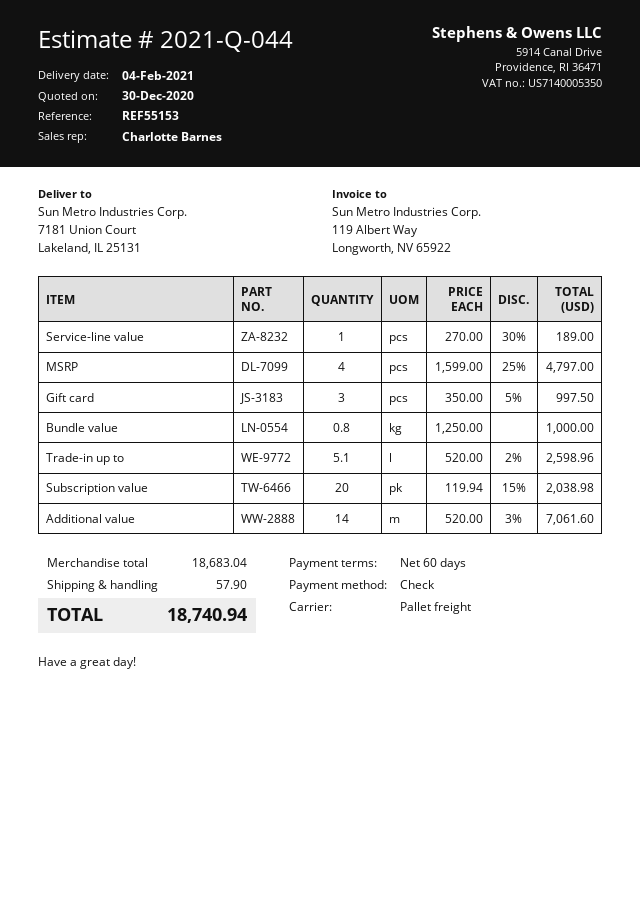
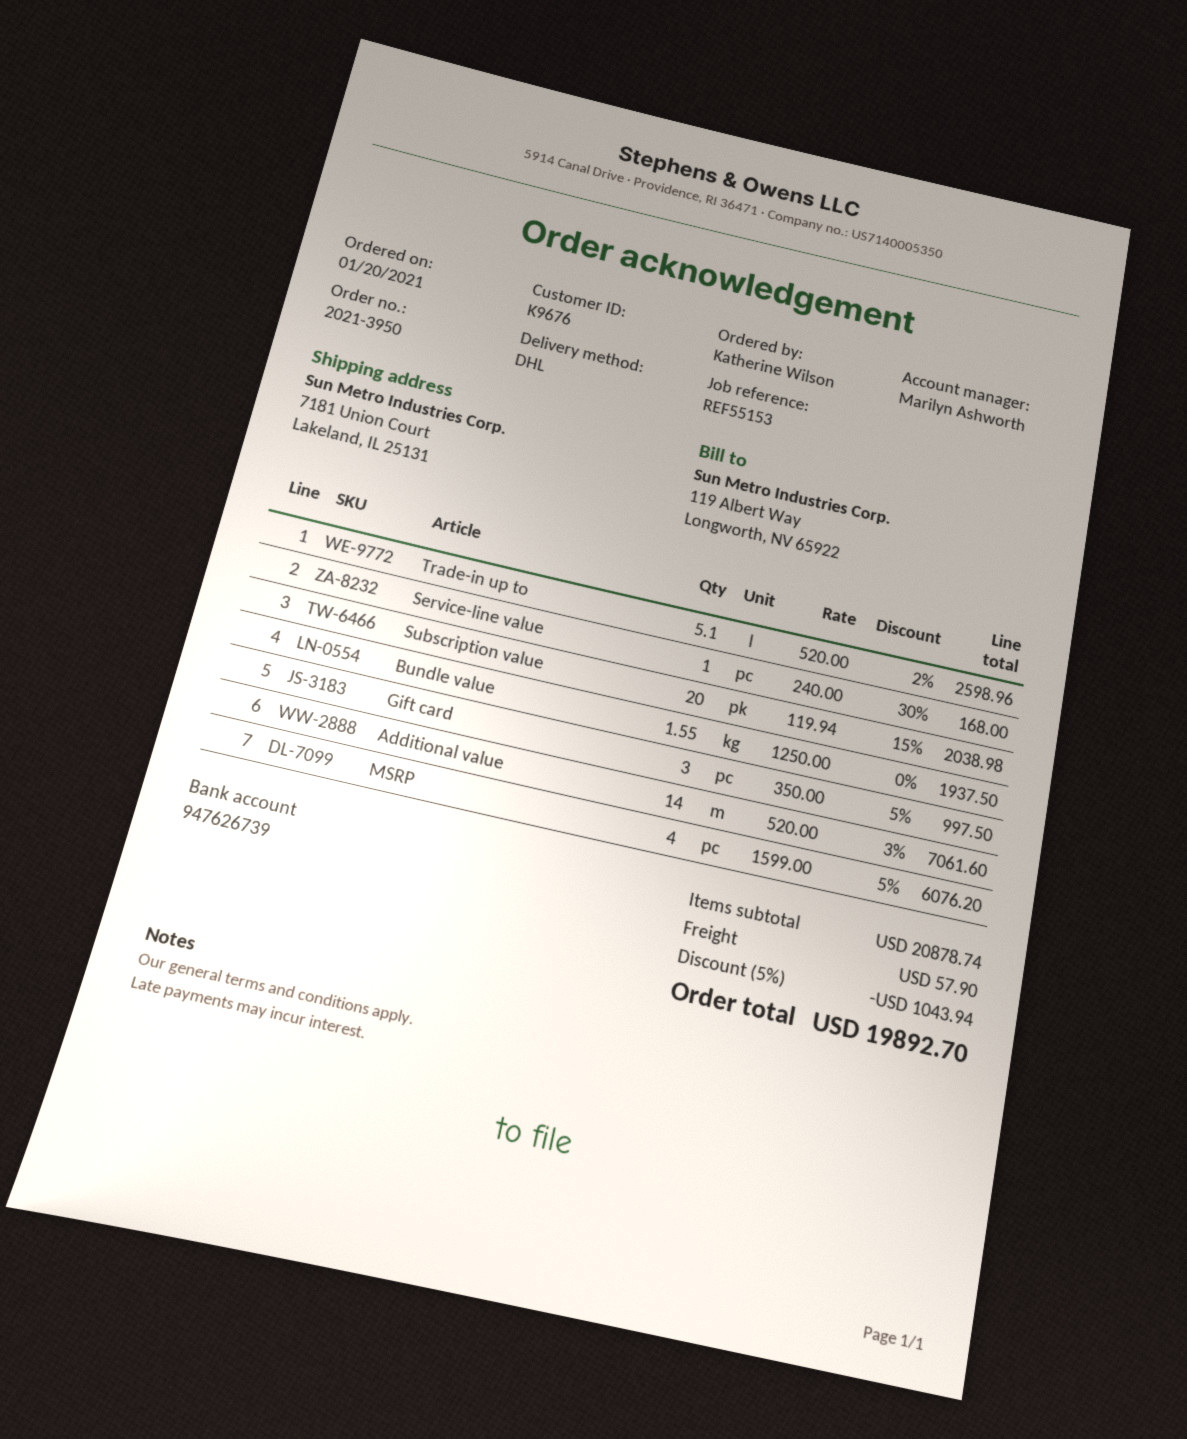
sales rep: Charlotte Barnes -> Marilyn Ashworth
shipping method: pallet freight -> DHL
Service-line value: 1 x 270.00 - 30% = 189.00 -> 1 x 240.00 - 30% = 168.00
MSRP: 4 x 1599.00 - 25% = 4797.00 -> 4 x 1599.00 - 5% = 6076.20
Bundle value: 0.8 x 1250.00 = 1000.00 -> 1.55 x 1250.00 = 1937.50
subtotal: 18683.04 -> 20878.74
discount: none -> 5% = 1043.94
total: 18740.94 -> 19892.70

